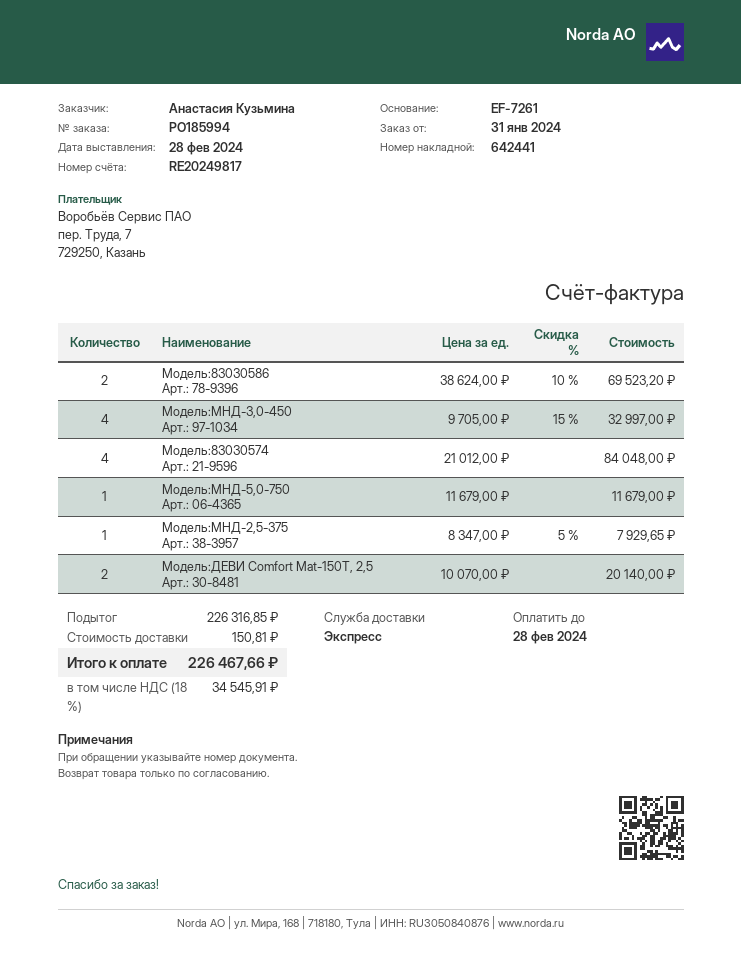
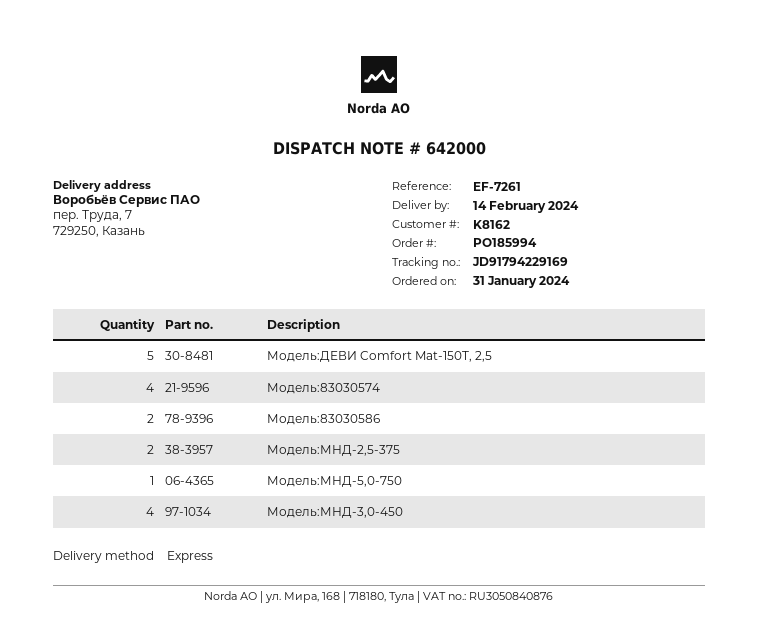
delivery note number: 642441 -> 642000
Модель:МНД-2,5-375: 1 -> 2
Модель:ДЕВИ Comfort Mat-150T, 2,5: 2 -> 5

